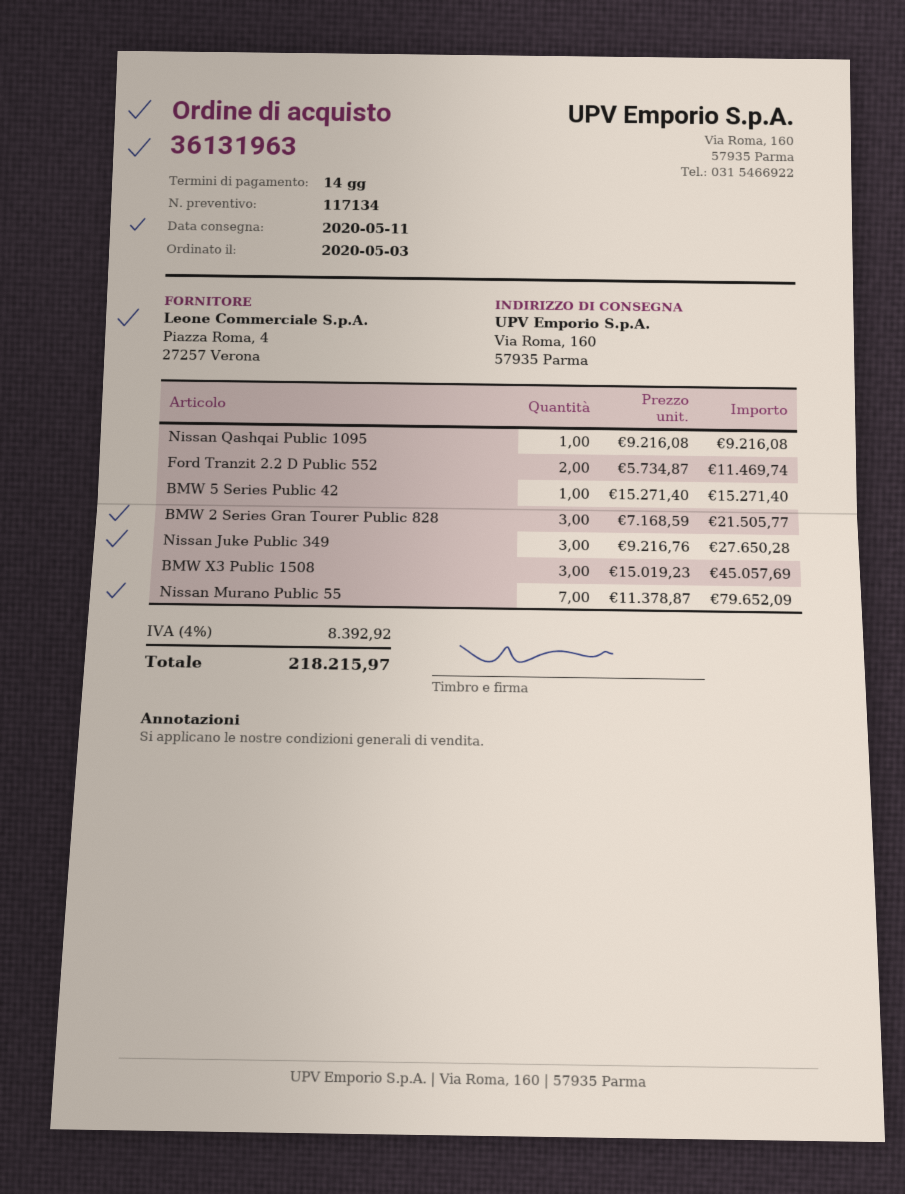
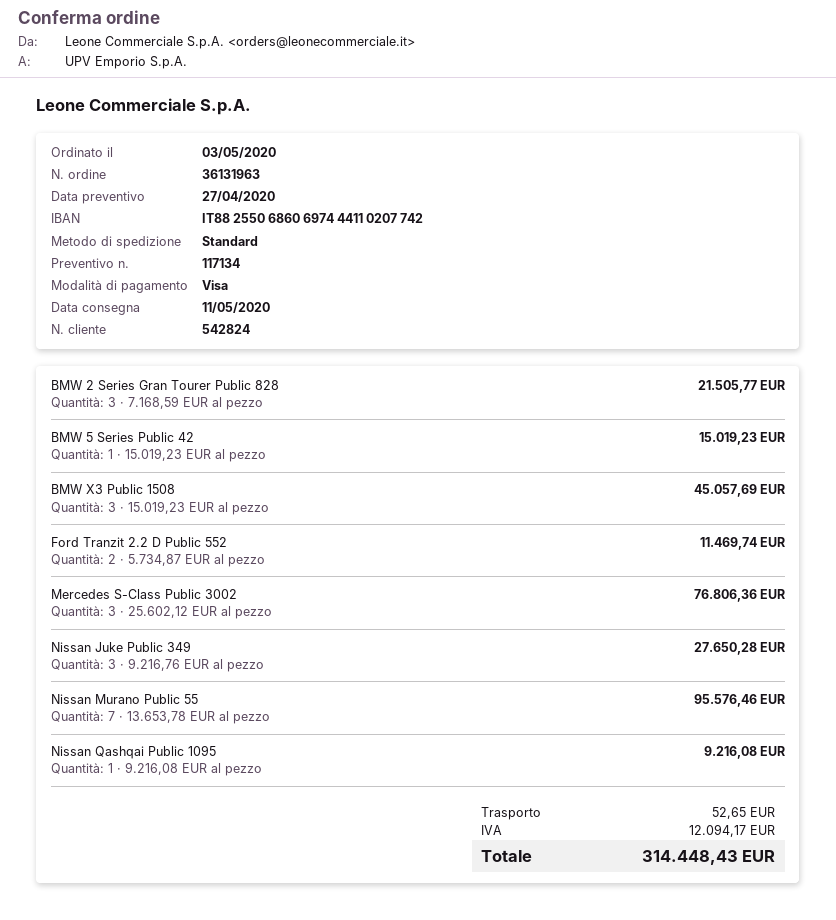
BMW 5 Series Public 42: 1 x 15271.40 = 15271.40 -> 1 x 15019.23 = 15019.23
Nissan Murano Public 55: 7 x 11378.87 = 79652.09 -> 7 x 13653.78 = 95576.46
Mercedes S-Class Public 3002: none -> 3 x 25602.12 = 76806.36
shipping: none -> 52.65
tax: 8392.92 -> 12094.17
total: 218215.97 -> 314448.43

